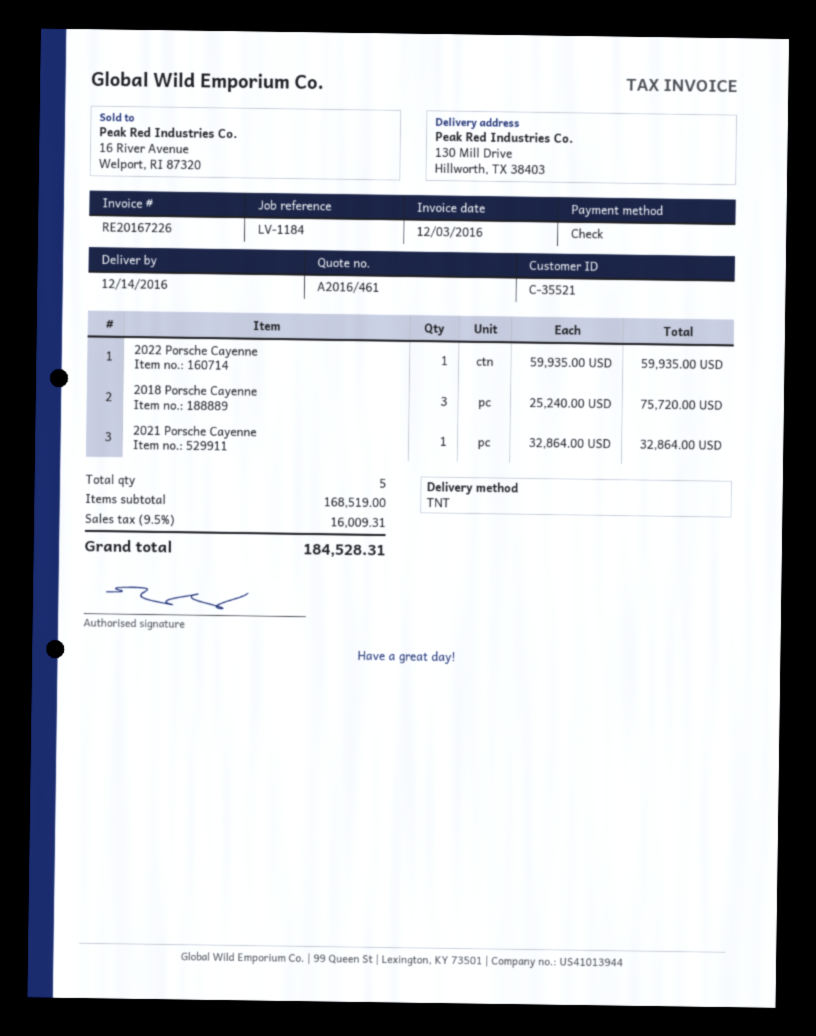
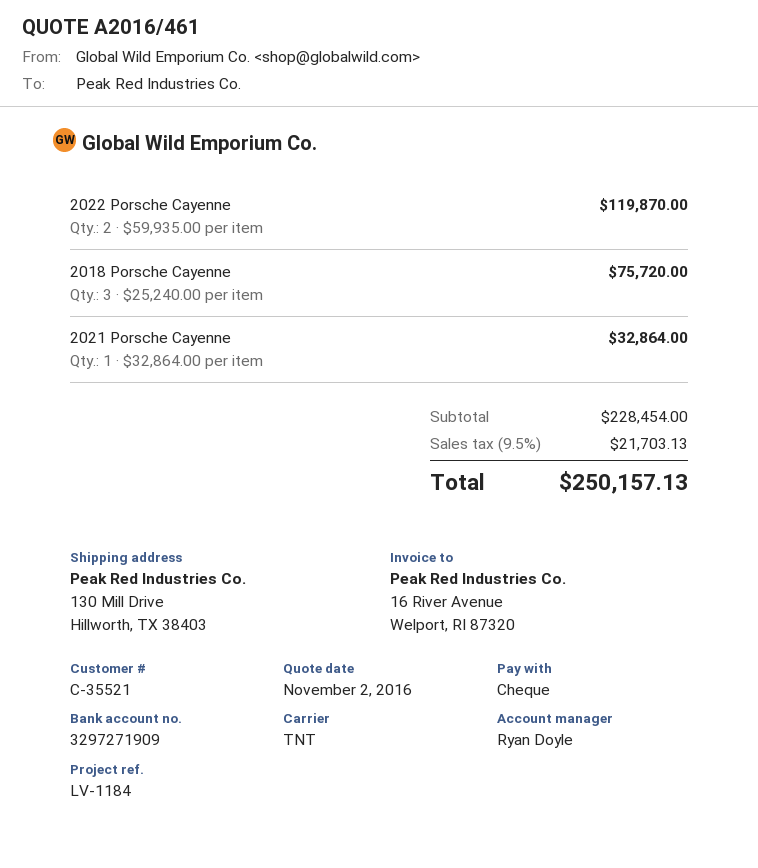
2022 Porsche Cayenne: 1 x 59935.00 = 59935.00 -> 2 x 59935.00 = 119870.00
subtotal: 168519.00 -> 228454.00
tax: 9.5% = 16009.31 -> 9.5% = 21703.13
total: 184528.31 -> 250157.13

